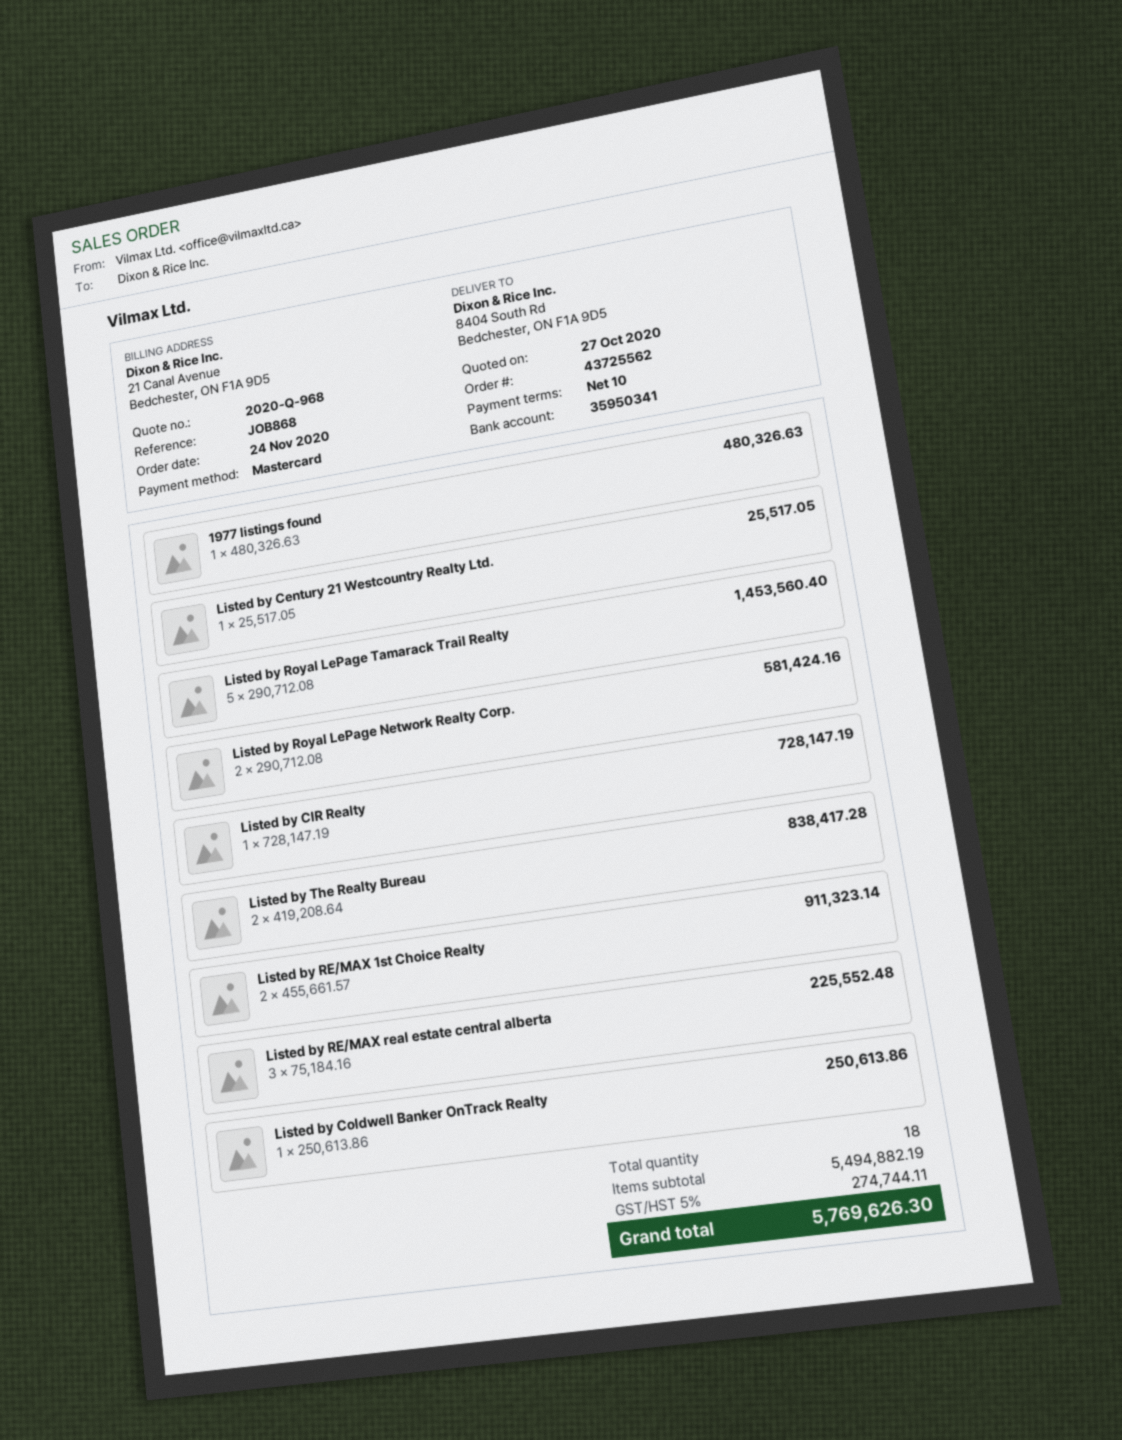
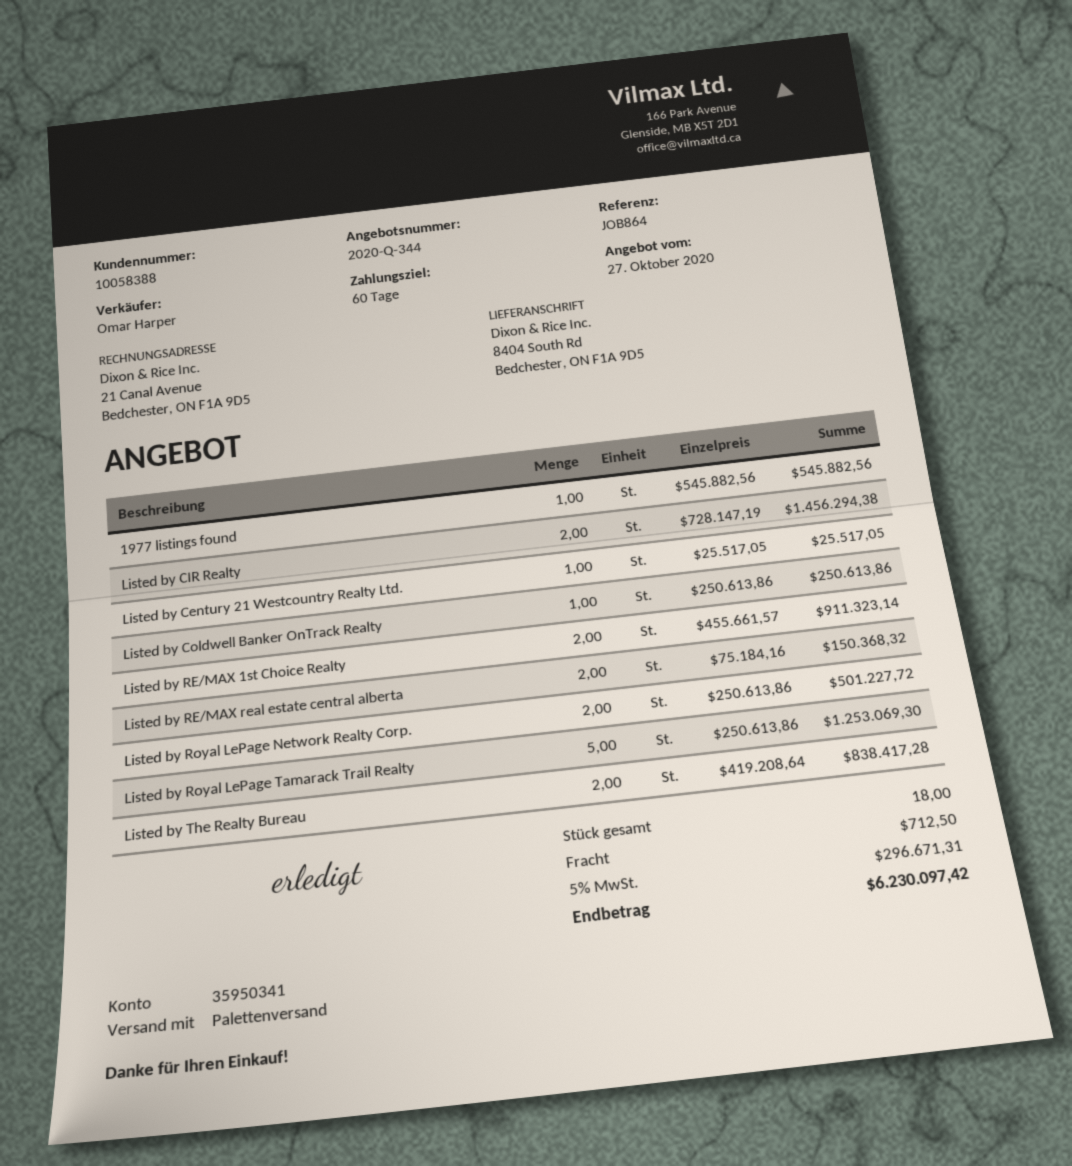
quote number: 2020-Q-968 -> 2020-Q-344
payment terms: 10 days -> 60 days
reference: JOB868 -> JOB864
1977 listings found: 1 x 480326.63 = 480326.63 -> 1 x 545882.56 = 545882.56
Listed by Royal LePage Tamarack Trail Realty: 5 x 290712.08 = 1453560.40 -> 5 x 250613.86 = 1253069.30
Listed by Royal LePage Network Realty Corp.: 2 x 290712.08 = 581424.16 -> 2 x 250613.86 = 501227.72
Listed by CIR Realty: 1 x 728147.19 = 728147.19 -> 2 x 728147.19 = 1456294.38
Listed by RE/MAX real estate central alberta: 3 x 75184.16 = 225552.48 -> 2 x 75184.16 = 150368.32
shipping: none -> 712.50
tax: 5% = 274744.11 -> 5% = 296671.31
total: 5769626.30 -> 6230097.42

